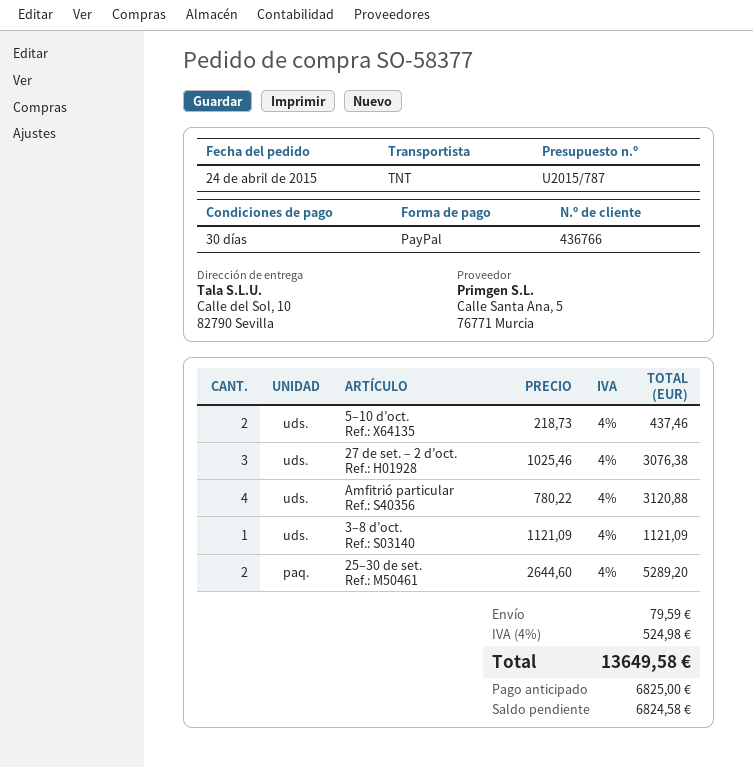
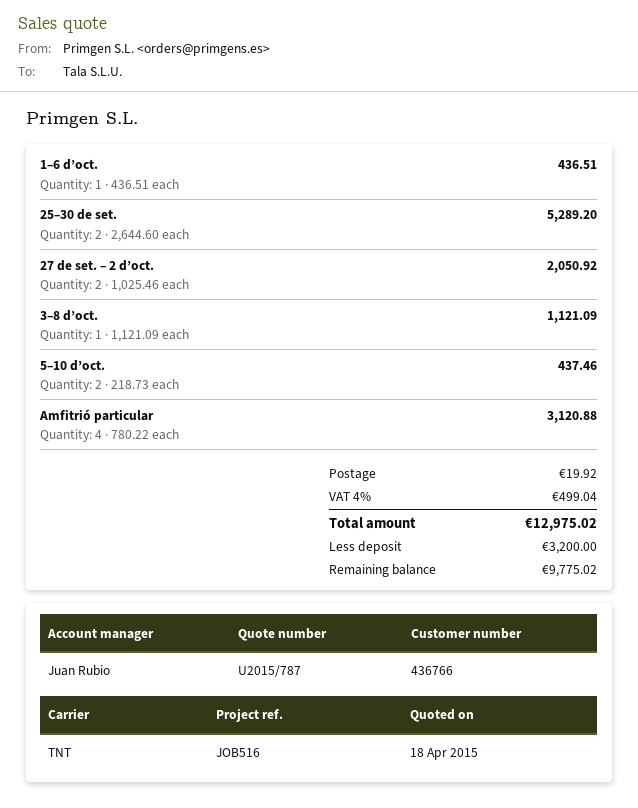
27 de set. – 2 d’oct.: 3 x 1025.46 = 3076.38 -> 2 x 1025.46 = 2050.92
1–6 d’oct.: none -> 1 x 436.51 = 436.51
shipping: 79.59 -> 19.92
tax: 4% = 524.98 -> 4% = 499.04
total: 13649.58 -> 12975.02
deposit: 6825.00 -> 3200.00
balance: 6824.58 -> 9775.02

